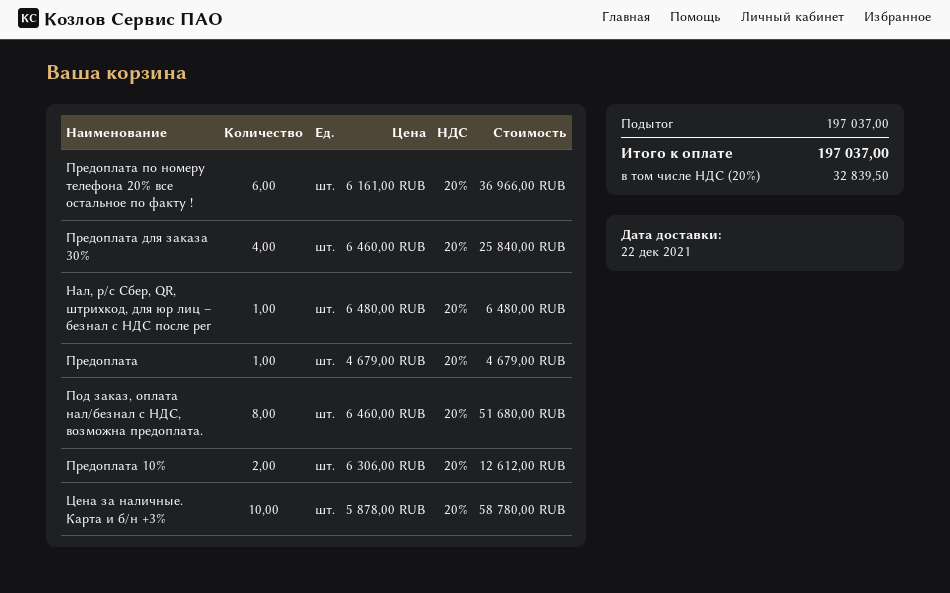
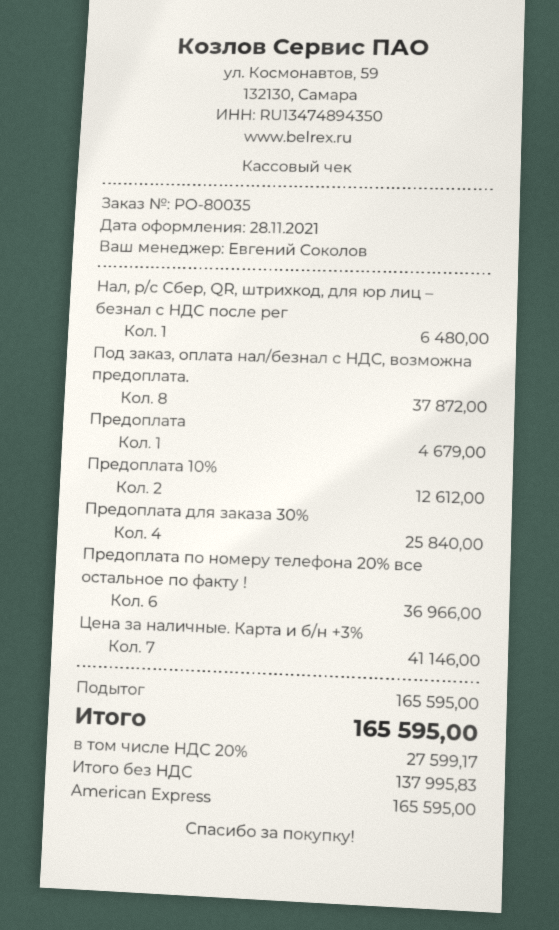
Под заказ, оплата нал/безнал с НДС, возможна предоплата.: 8 for 51680.00 -> 8 for 37872.00
Цена за наличные. Карта и б/н +3%: 10 for 58780.00 -> 7 for 41146.00
subtotal: 197037.00 -> 165595.00
tax: 20% = 32839.50 -> 20% = 27599.17
total: 197037.00 -> 165595.00

